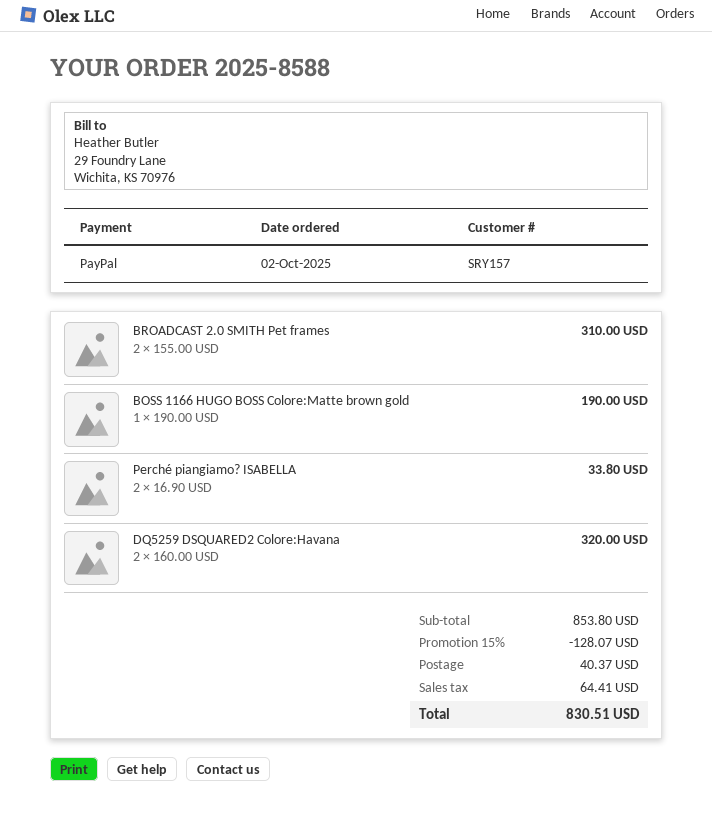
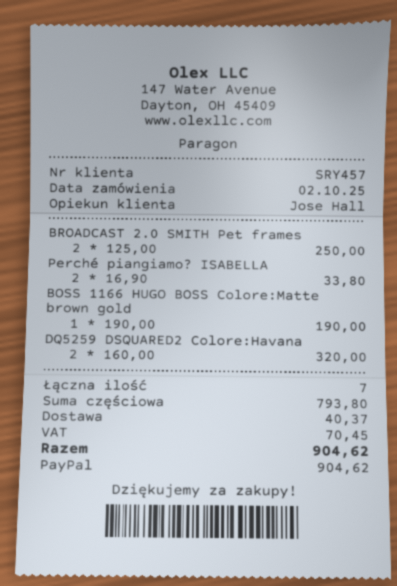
customer number: SRY157 -> SRY457
BROADCAST 2.0 SMITH Pet frames: 2 x 155.00 = 310.00 -> 2 x 125.00 = 250.00
subtotal: 853.80 -> 793.80
discount: 15% = 128.07 -> none
tax: 64.41 -> 70.45
total: 830.51 -> 904.62

